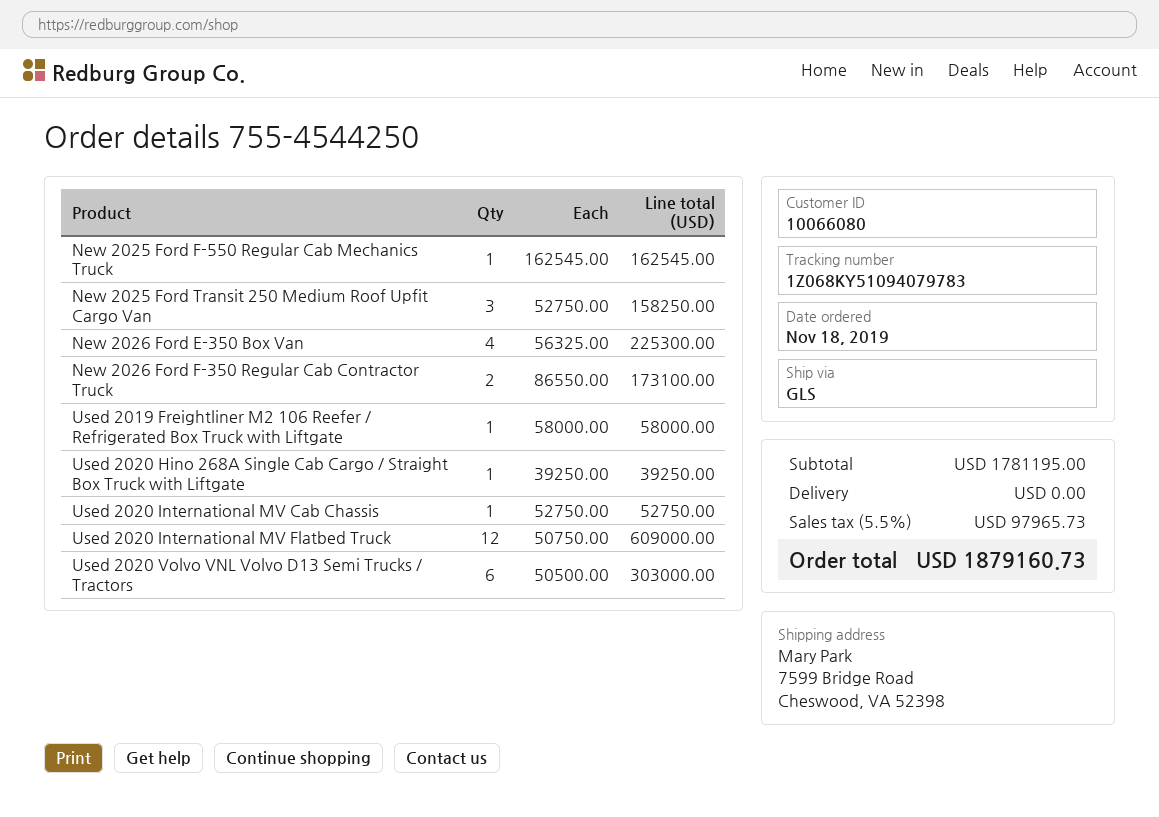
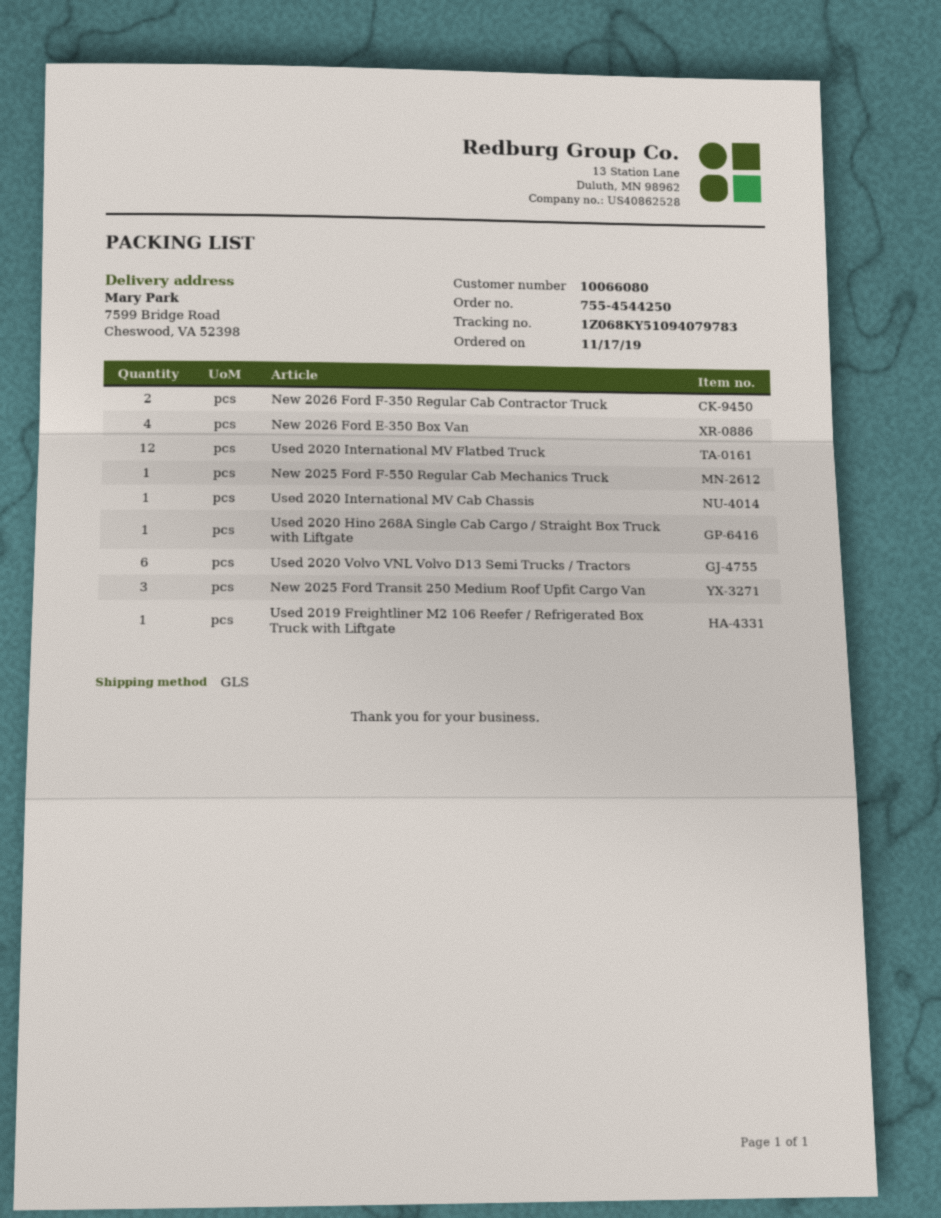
order date: 2019-11-18 -> 2019-11-17

